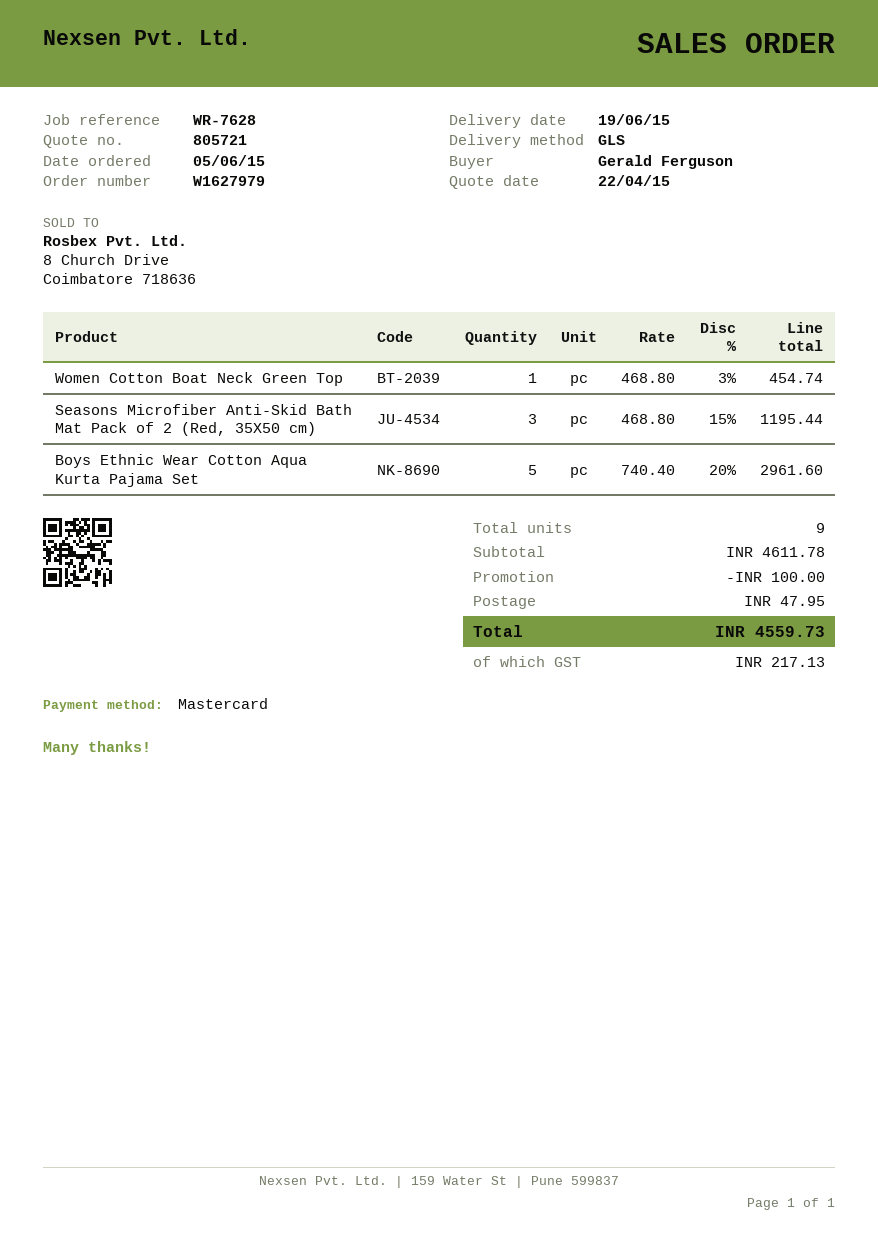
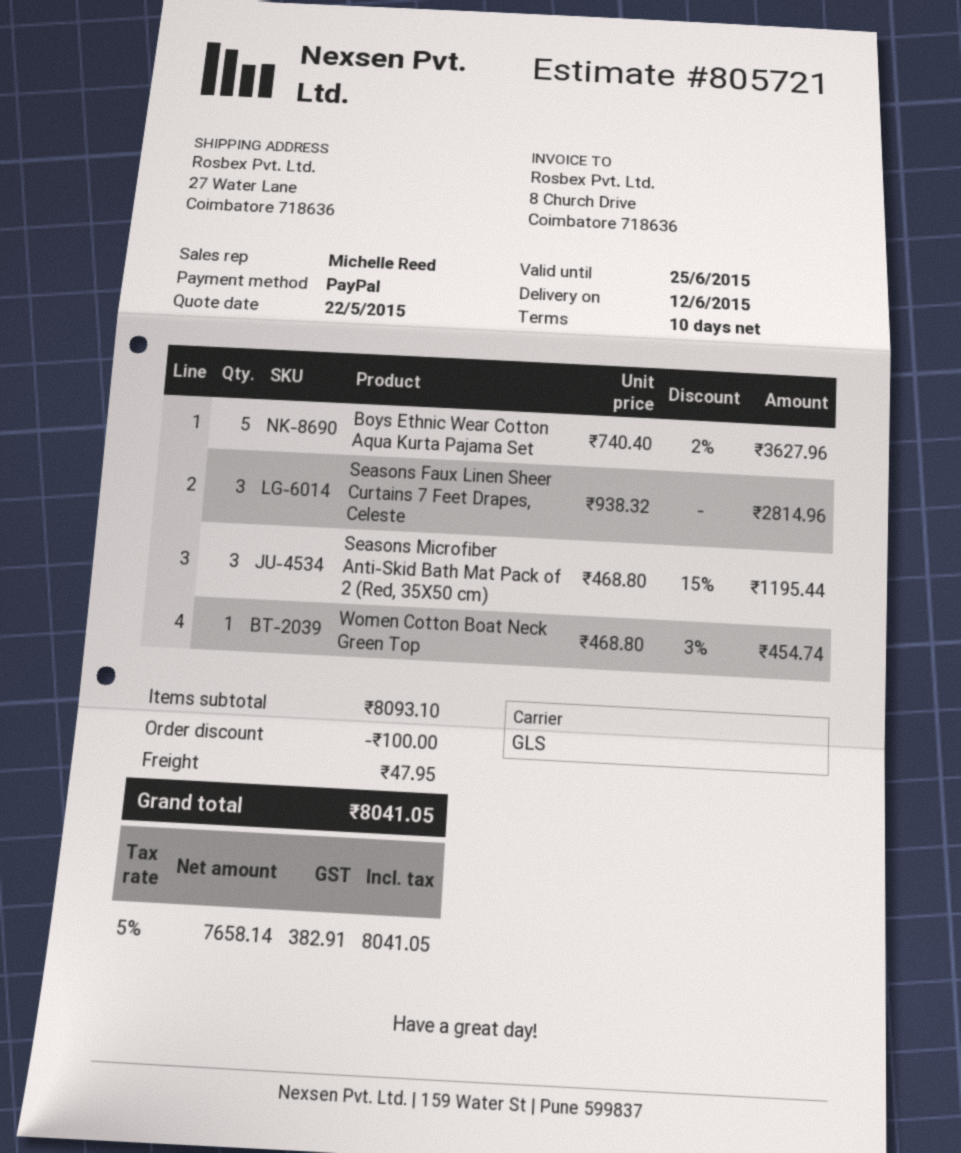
quote date: 2015-04-22 -> 2015-05-22
delivery date: 2015-06-19 -> 2015-06-12
payment method: Mastercard -> PayPal
Boys Ethnic Wear Cotton Aqua Kurta Pajama Set: 5 x 740.40 - 20% = 2961.60 -> 5 x 740.40 - 2% = 3627.96
Seasons Faux Linen Sheer Curtains 7 Feet Drapes, Celeste: none -> 3 x 938.32 = 2814.96
subtotal: 4611.78 -> 8093.10
tax: 217.13 -> 382.91
total: 4559.73 -> 8041.05

